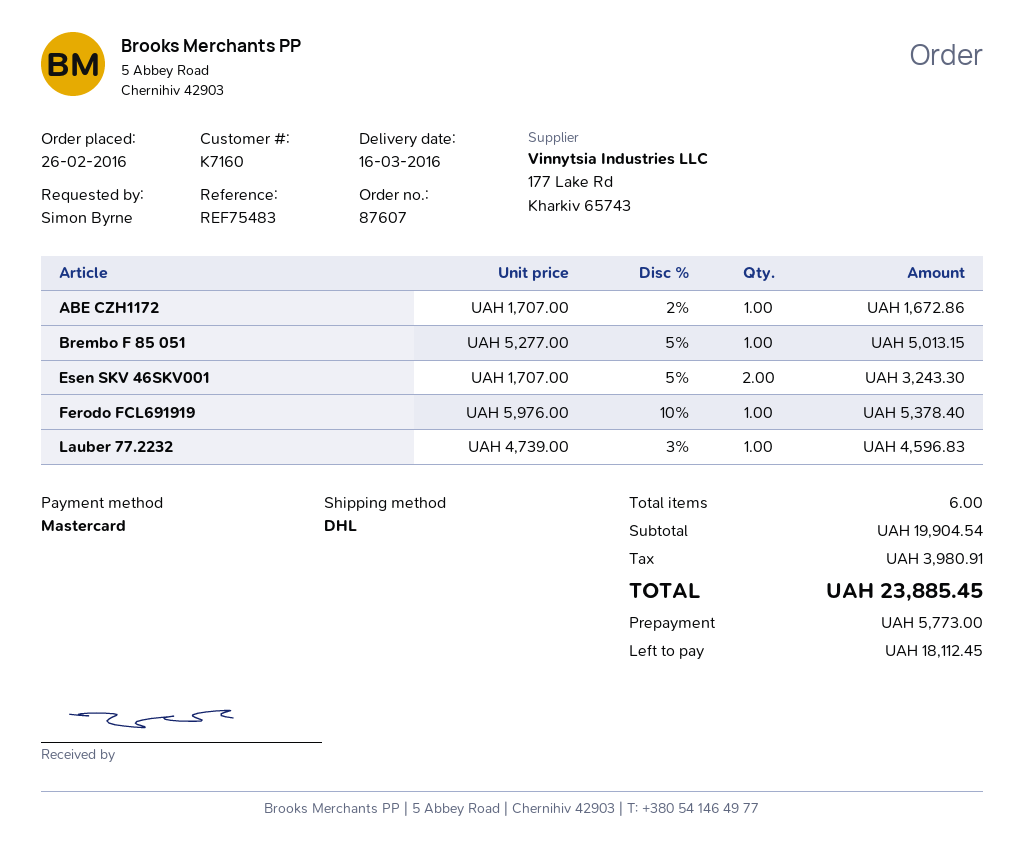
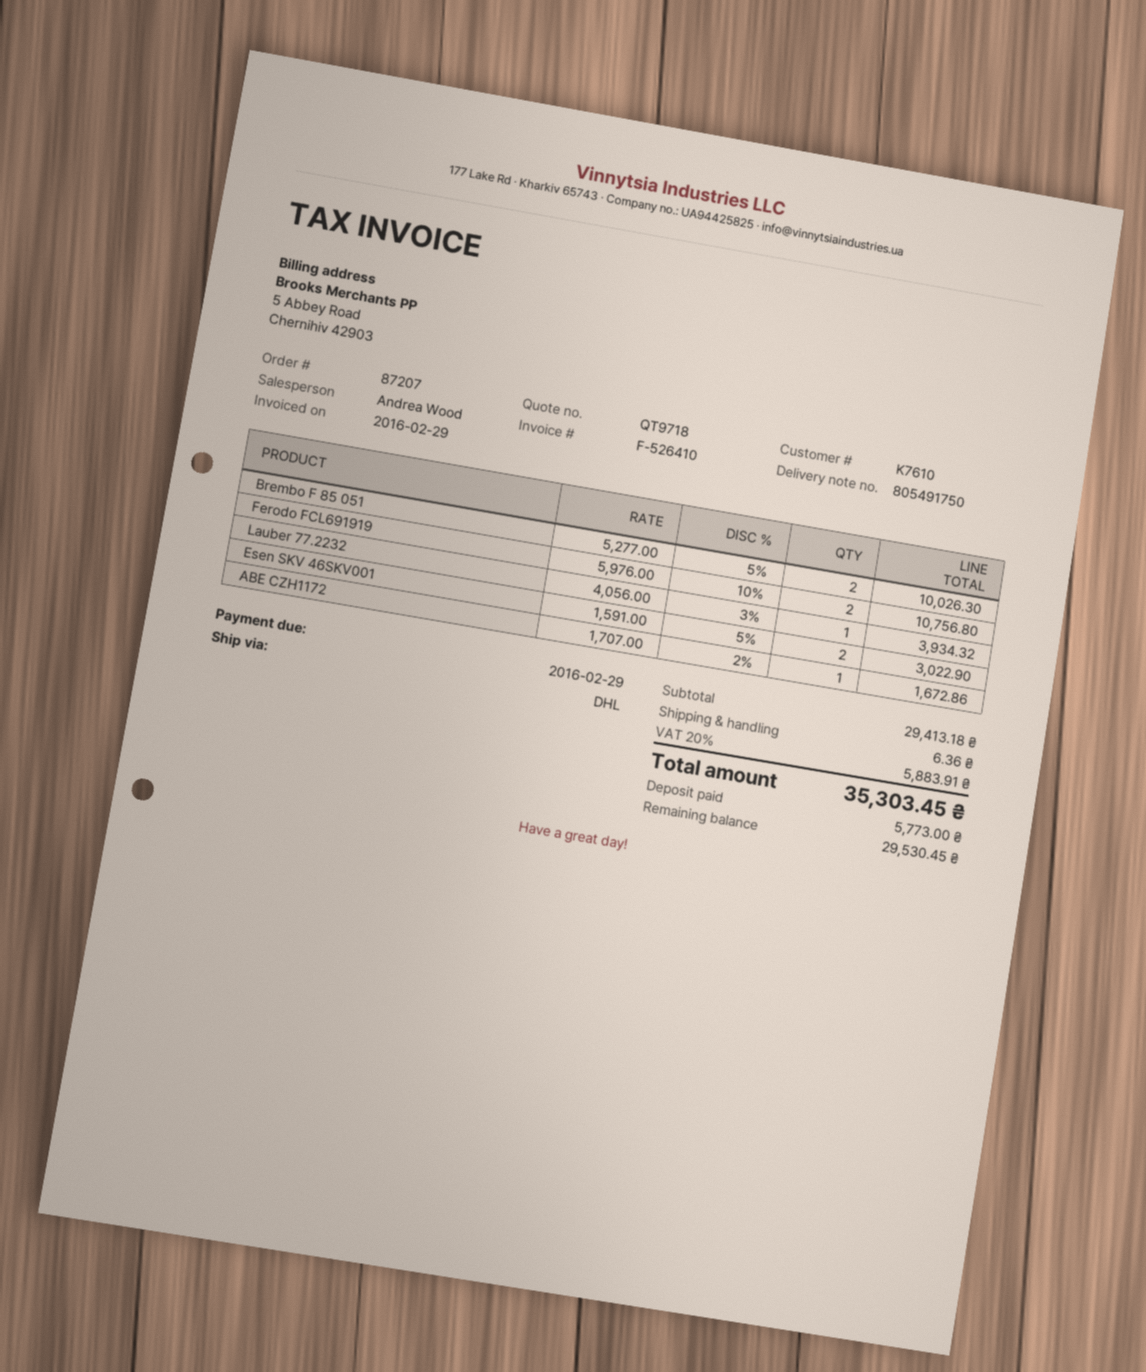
order number: 87607 -> 87207
customer number: K7160 -> K7610
Brembo F 85 051: 1 x 5277.00 - 5% = 5013.15 -> 2 x 5277.00 - 5% = 10026.30
Esen SKV 46SKV001: 2 x 1707.00 - 5% = 3243.30 -> 2 x 1591.00 - 5% = 3022.90
Ferodo FCL691919: 1 x 5976.00 - 10% = 5378.40 -> 2 x 5976.00 - 10% = 10756.80
Lauber 77.2232: 1 x 4739.00 - 3% = 4596.83 -> 1 x 4056.00 - 3% = 3934.32
subtotal: 19904.54 -> 29413.18
shipping: none -> 6.36
tax: 3980.91 -> 5883.91
total: 23885.45 -> 35303.45
balance: 18112.45 -> 29530.45

